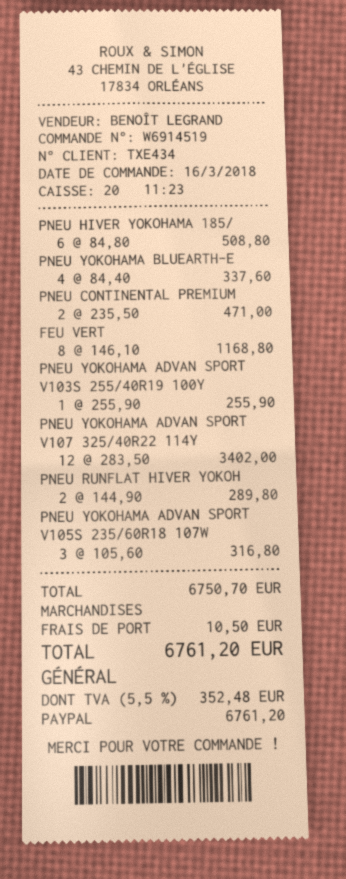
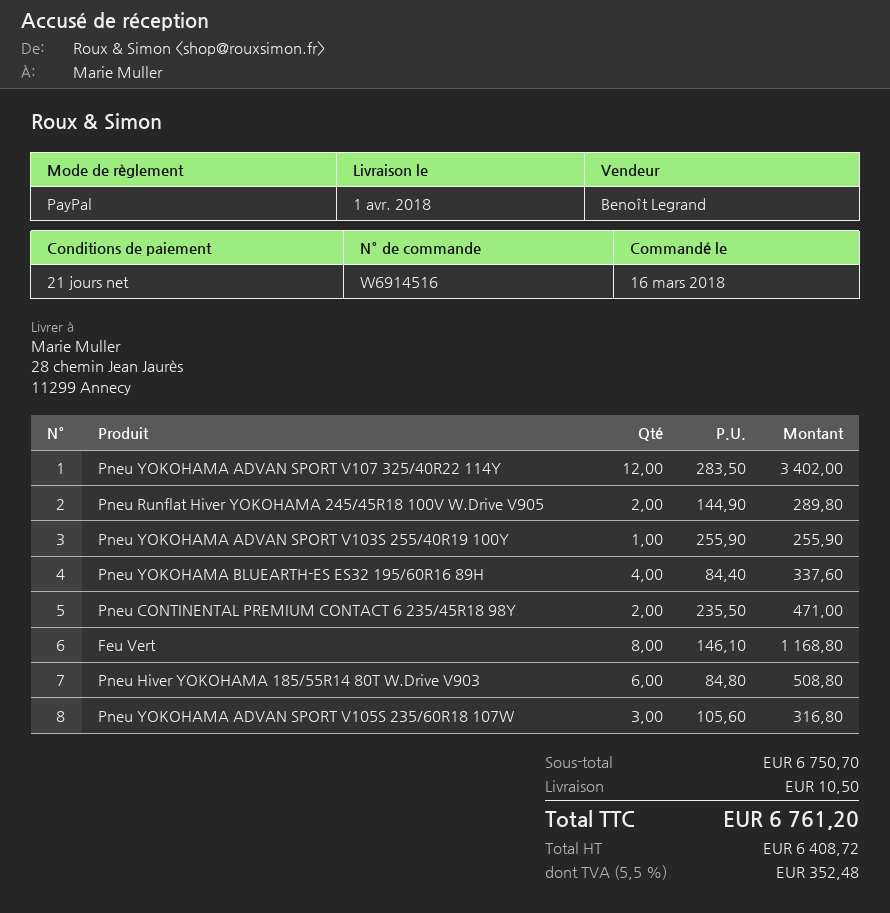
order number: W6914519 -> W6914516

